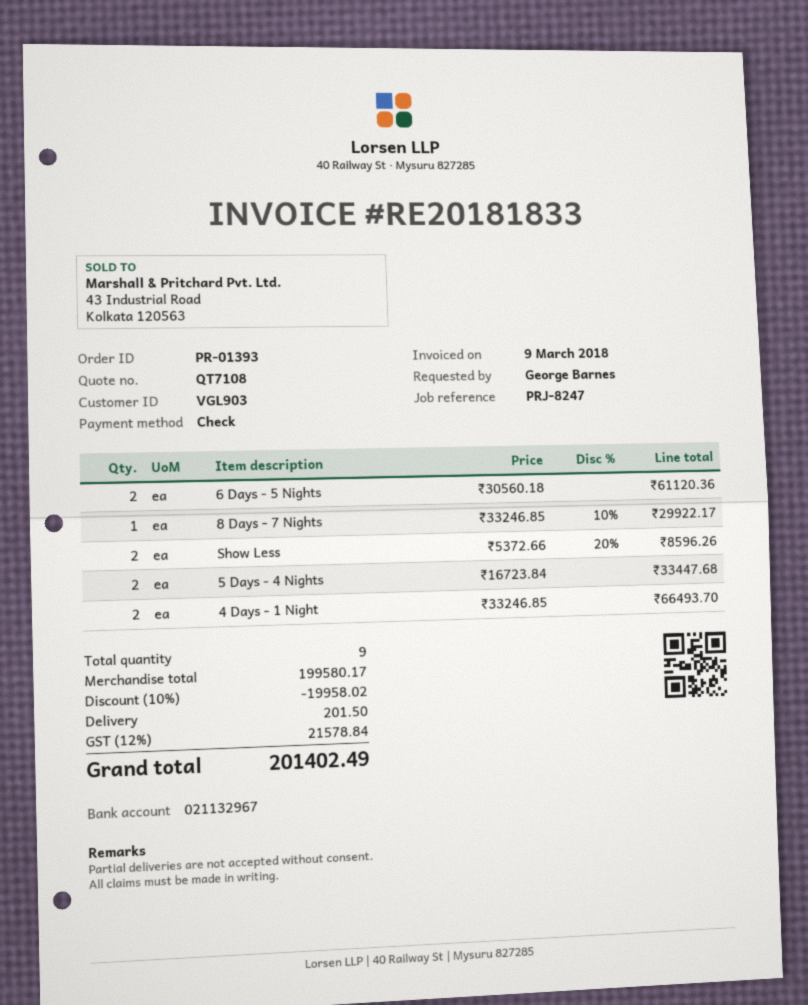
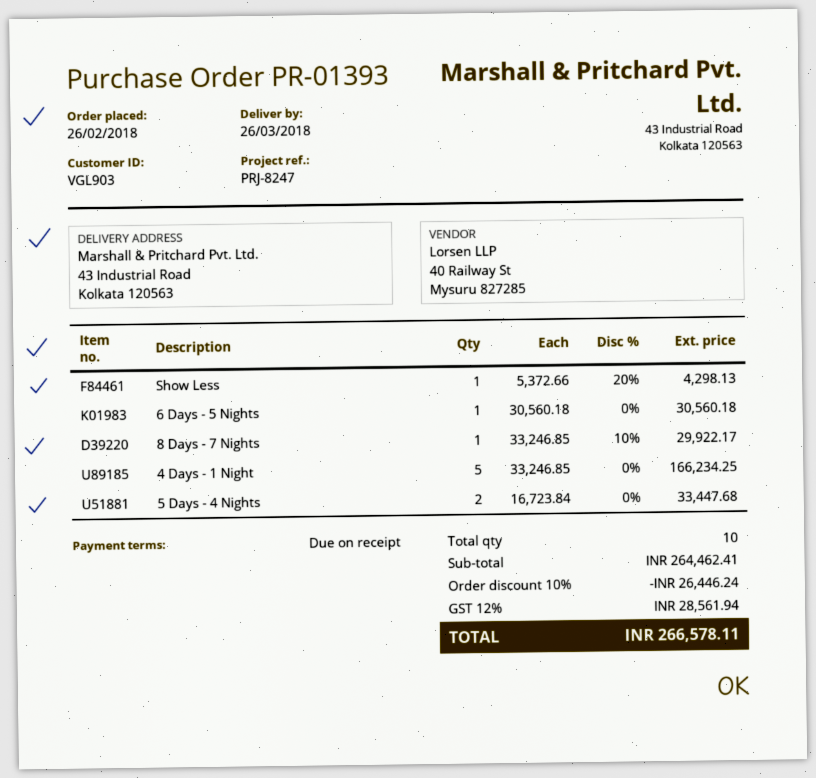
6 Days - 5 Nights: 2 x 30560.18 = 61120.36 -> 1 x 30560.18 = 30560.18
Show Less: 2 x 5372.66 - 20% = 8596.26 -> 1 x 5372.66 - 20% = 4298.13
4 Days - 1 Night: 2 x 33246.85 = 66493.70 -> 5 x 33246.85 = 166234.25
total quantity: 9 -> 10
subtotal: 199580.17 -> 264462.41
discount: 10% = 19958.02 -> 10% = 26446.24
shipping: 201.50 -> none
tax: 12% = 21578.84 -> 12% = 28561.94
total: 201402.49 -> 266578.11

